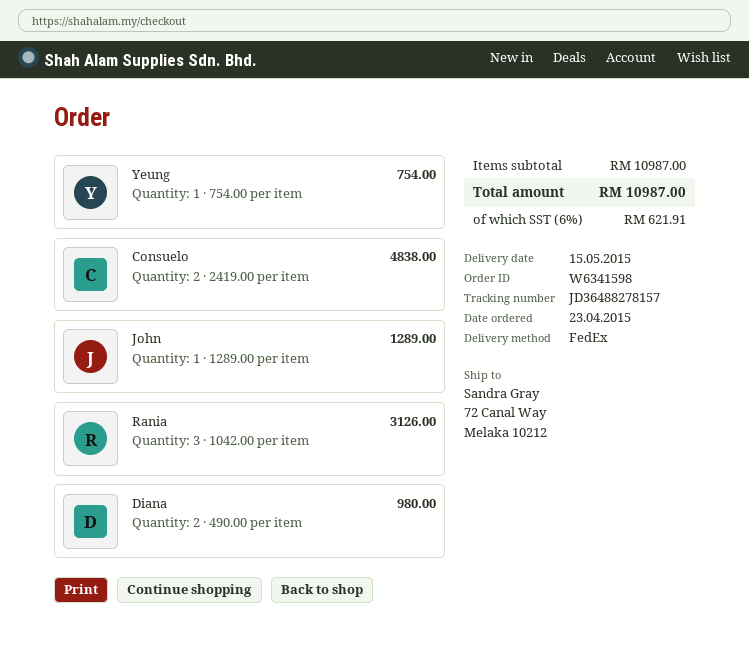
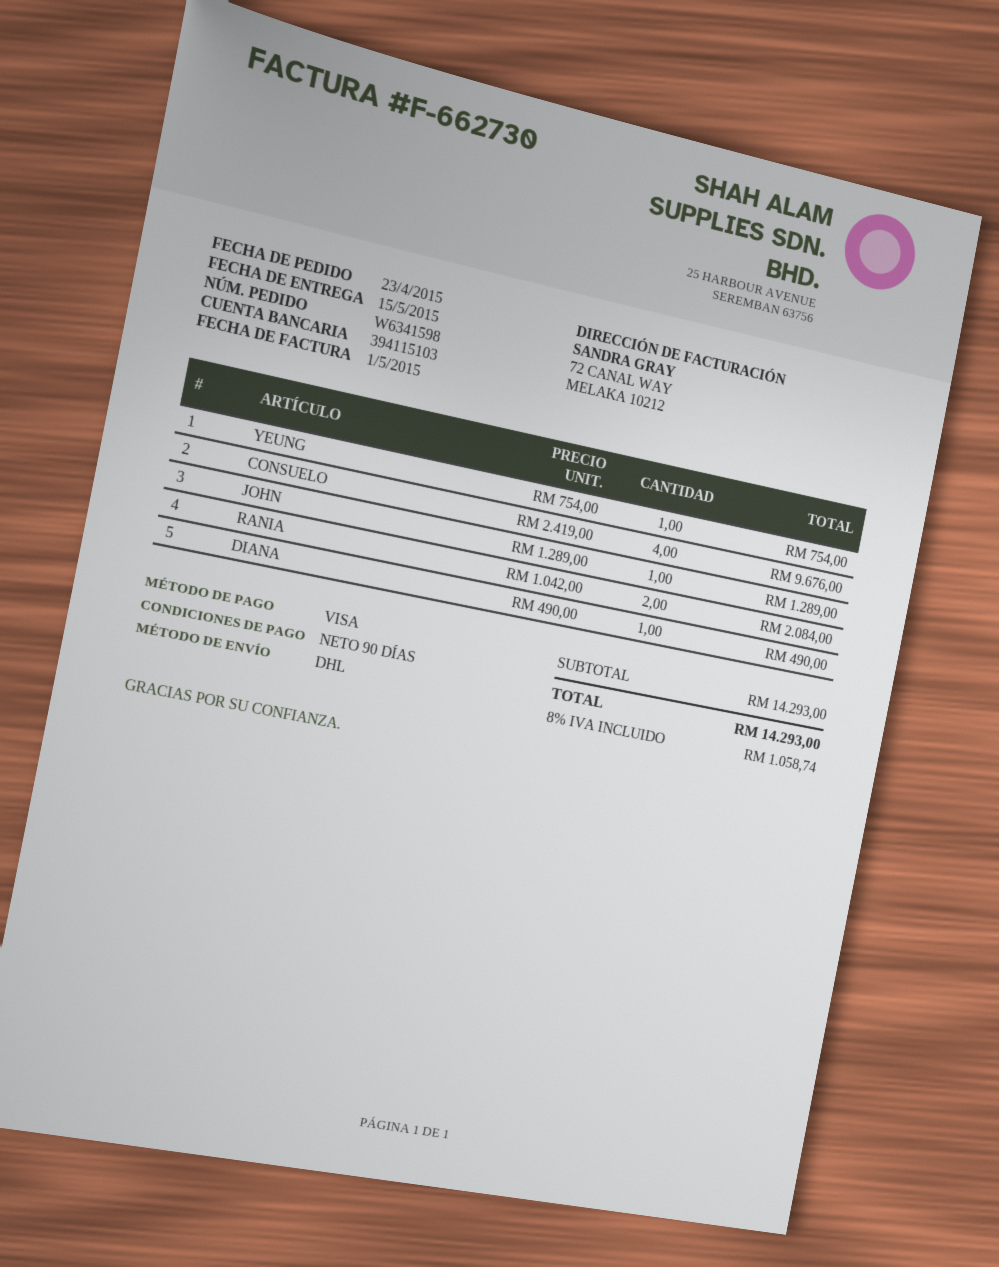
shipping method: FedEx -> DHL
Consuelo: 2 x 2419.00 = 4838.00 -> 4 x 2419.00 = 9676.00
Rania: 3 x 1042.00 = 3126.00 -> 2 x 1042.00 = 2084.00
Diana: 2 x 490.00 = 980.00 -> 1 x 490.00 = 490.00
subtotal: 10987.00 -> 14293.00
tax: 6% = 621.91 -> 8% = 1058.74
total: 10987.00 -> 14293.00

